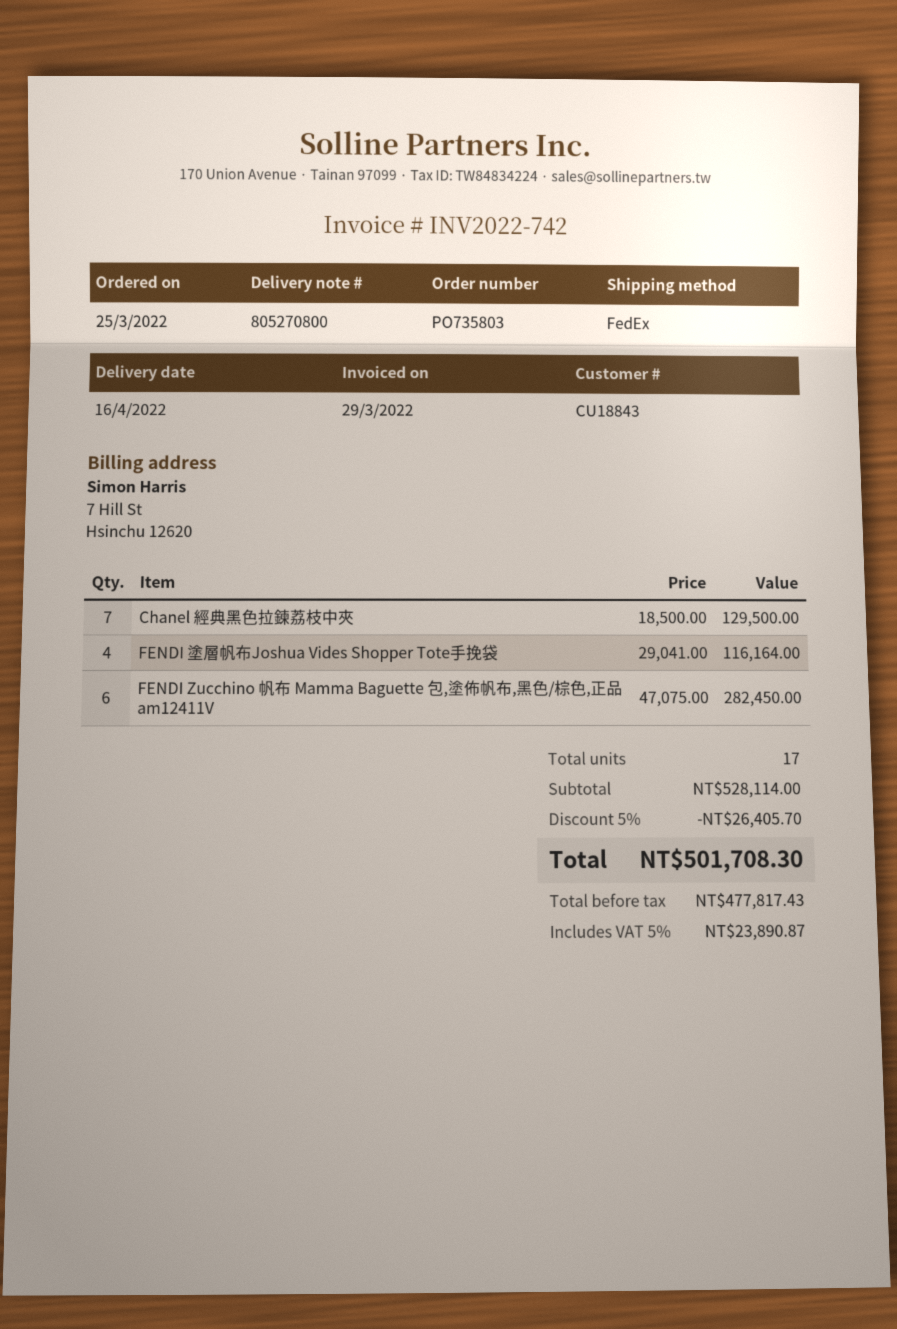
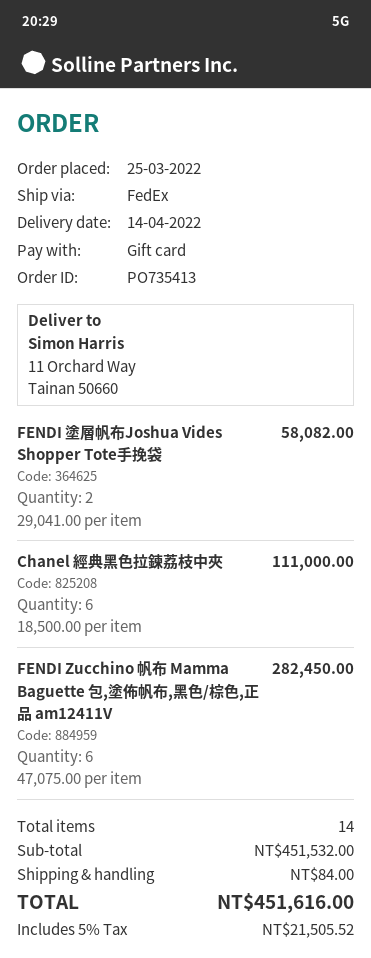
order number: PO735803 -> PO735413
delivery date: 2022-04-16 -> 2022-04-14
Chanel 經典黑色拉鍊荔枝中夾: 7 x 18500.00 = 129500.00 -> 6 x 18500.00 = 111000.00
FENDI 塗層帆布Joshua Vides Shopper Tote手挽袋: 4 x 29041.00 = 116164.00 -> 2 x 29041.00 = 58082.00
total quantity: 17 -> 14
subtotal: 528114.00 -> 451532.00
discount: 5% = 26405.70 -> none
shipping: none -> 84.00
tax: 5% = 23890.87 -> 5% = 21505.52
total: 501708.30 -> 451616.00

